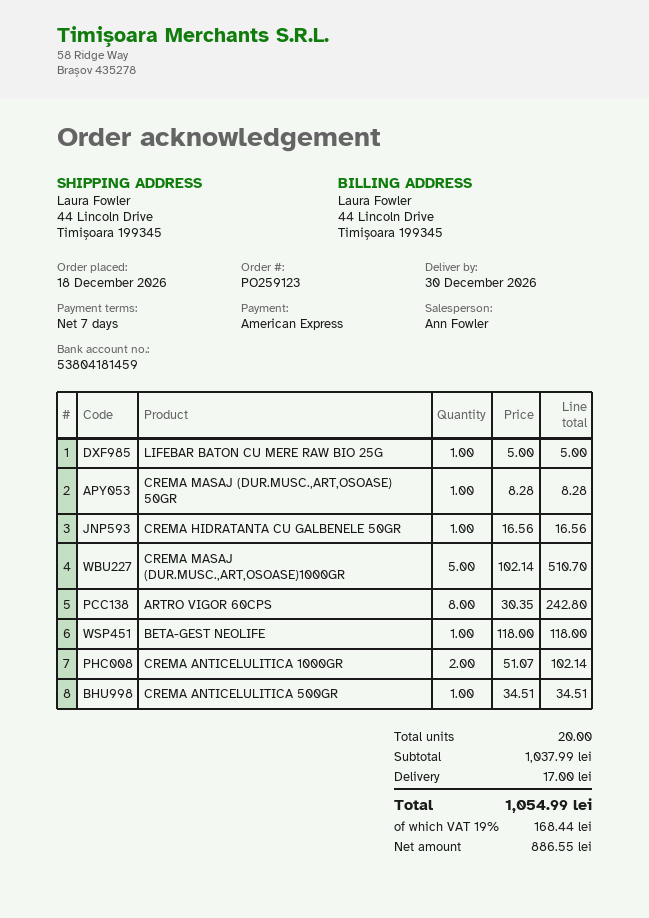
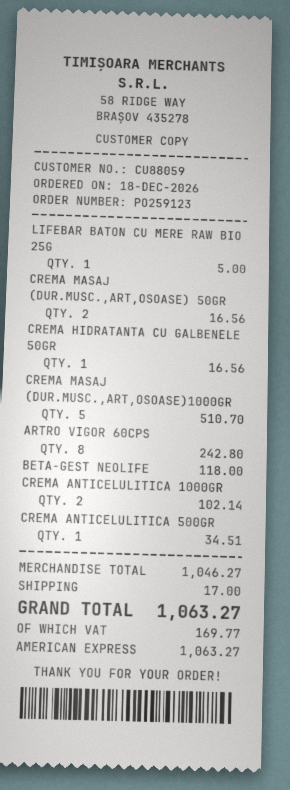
CREMA MASAJ (DUR.MUSC.,ART,OSOASE) 50GR: 1 for 8.28 -> 2 for 16.56
subtotal: 1037.99 -> 1046.27
tax: 168.44 -> 169.77
total: 1054.99 -> 1063.27

